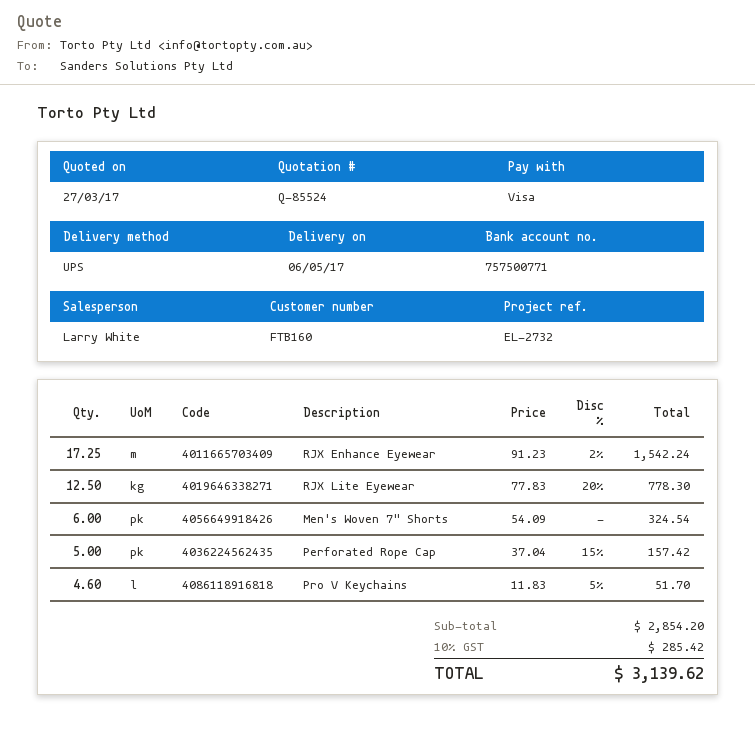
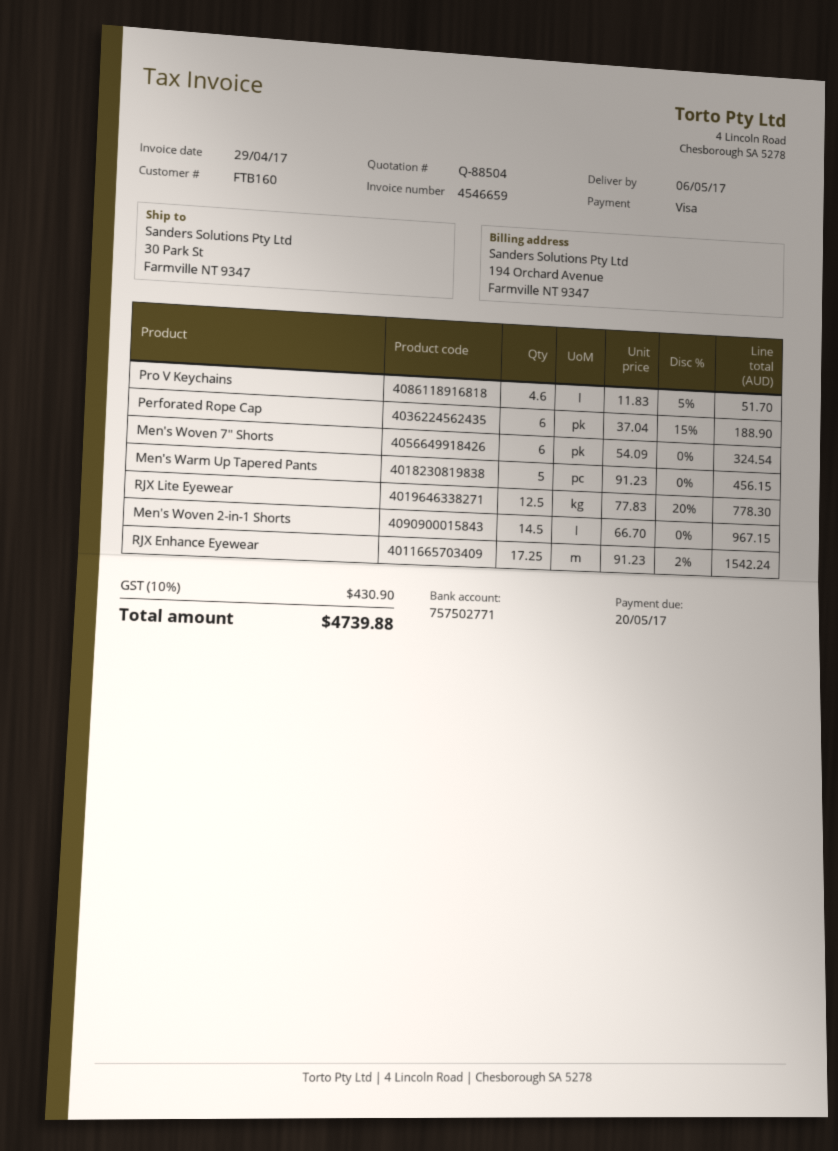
quote number: Q-85524 -> Q-88504
bank account: 757500771 -> 757502771
Perforated Rope Cap: 5 x 37.04 - 15% = 157.42 -> 6 x 37.04 - 15% = 188.90
Men's Warm Up Tapered Pants: none -> 5 x 91.23 = 456.15
Men's Woven 2-in-1 Shorts: none -> 14.5 x 66.70 = 967.15
tax: 10% = 285.42 -> 10% = 430.90
total: 3139.62 -> 4739.88

